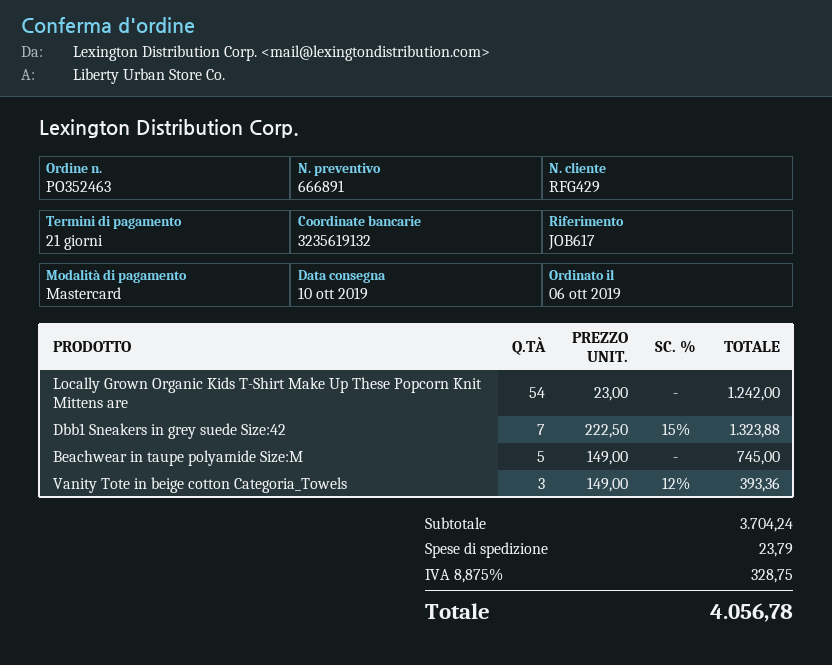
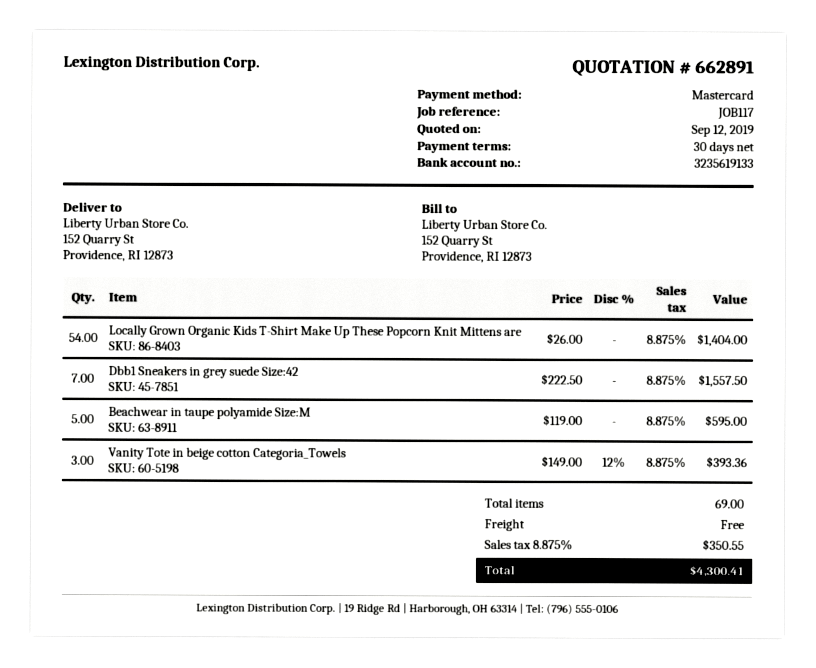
quote number: 666891 -> 662891
payment terms: 21 days -> 30 days
reference: JOB617 -> JOB117
bank account: 3235619132 -> 3235619133
Locally Grown Organic Kids T-Shirt Make Up These Popcorn Knit Mittens are: 54 x 23.00 = 1242.00 -> 54 x 26.00 = 1404.00
Dbb1 Sneakers in grey suede Size:42: 7 x 222.50 - 15% = 1323.88 -> 7 x 222.50 = 1557.50
Beachwear in taupe polyamide Size:M: 5 x 149.00 = 745.00 -> 5 x 119.00 = 595.00
shipping: 23.79 -> 0.00
tax: 8.875% = 328.75 -> 8.875% = 350.55
total: 4056.78 -> 4300.41

